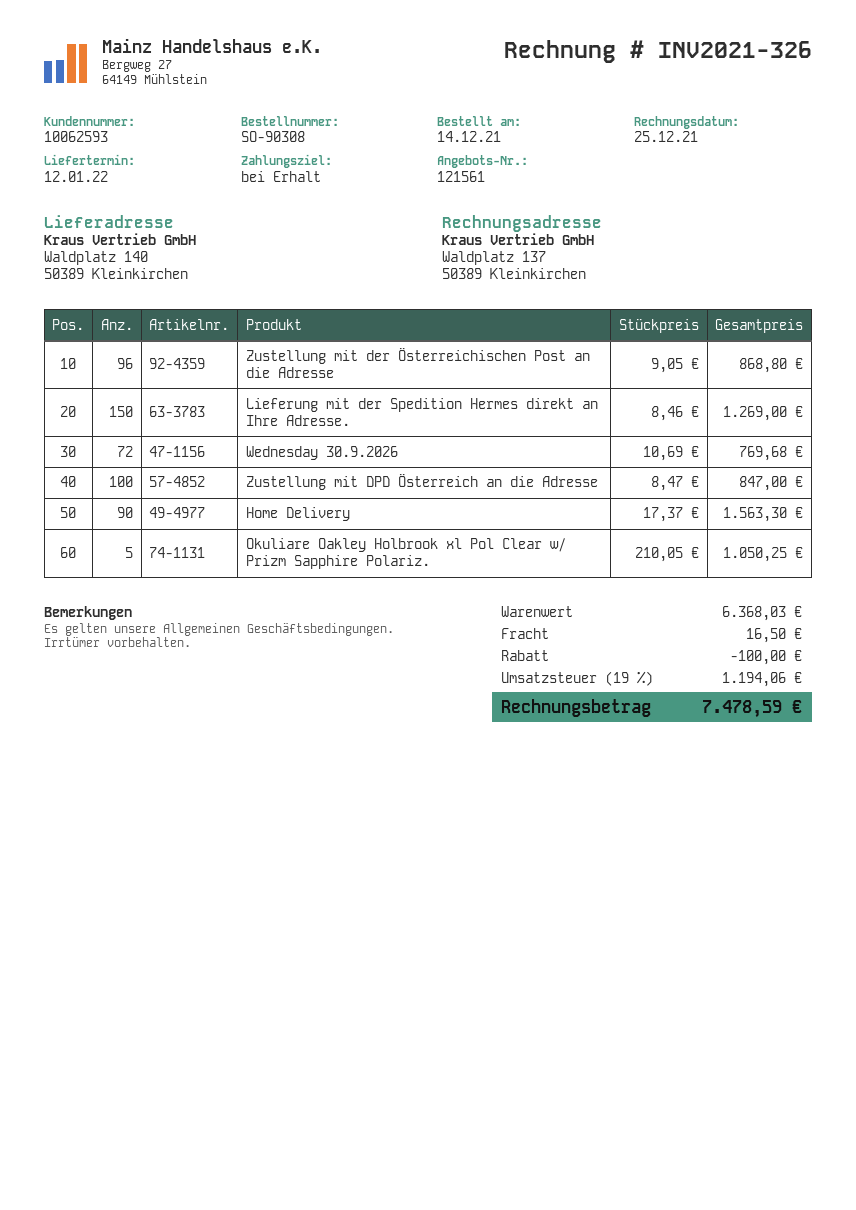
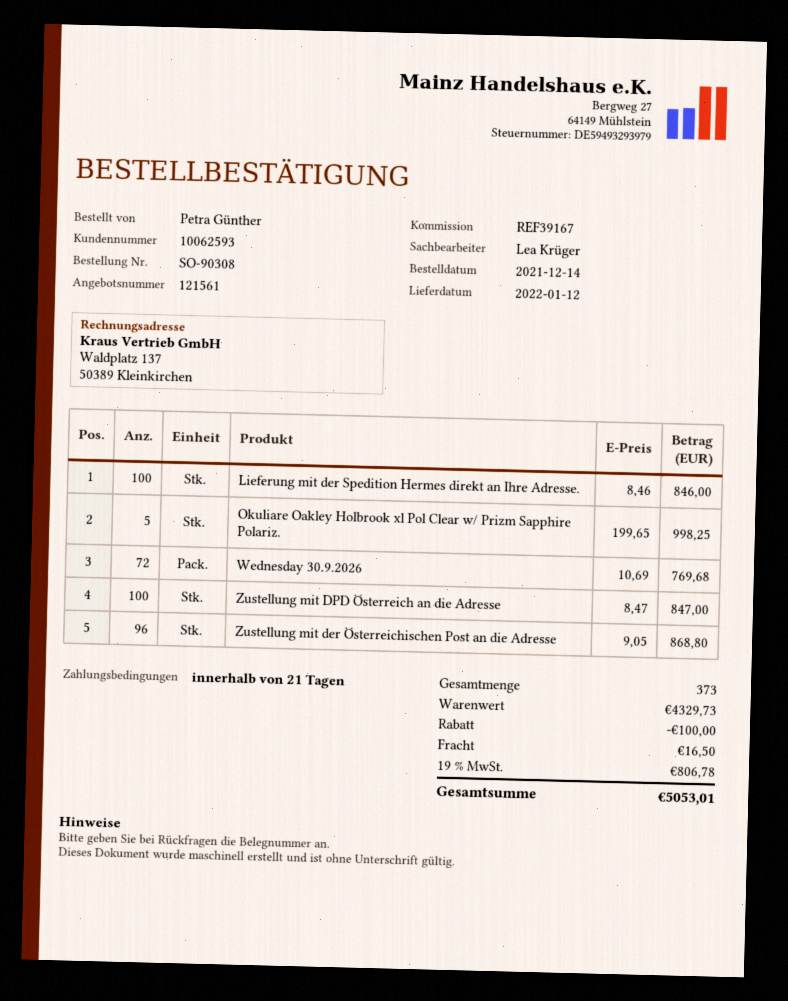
payment terms: on receipt -> 21 days
Lieferung mit der Spedition Hermes direkt an Ihre Adresse.: 150 x 8.46 = 1269.00 -> 100 x 8.46 = 846.00
Home Delivery: 90 x 17.37 = 1563.30 -> none
Okuliare Oakley Holbrook xl Pol Clear w/ Prizm Sapphire Polariz.: 5 x 210.05 = 1050.25 -> 5 x 199.65 = 998.25
subtotal: 6368.03 -> 4329.73
tax: 19% = 1194.06 -> 19% = 806.78
total: 7478.59 -> 5053.01

